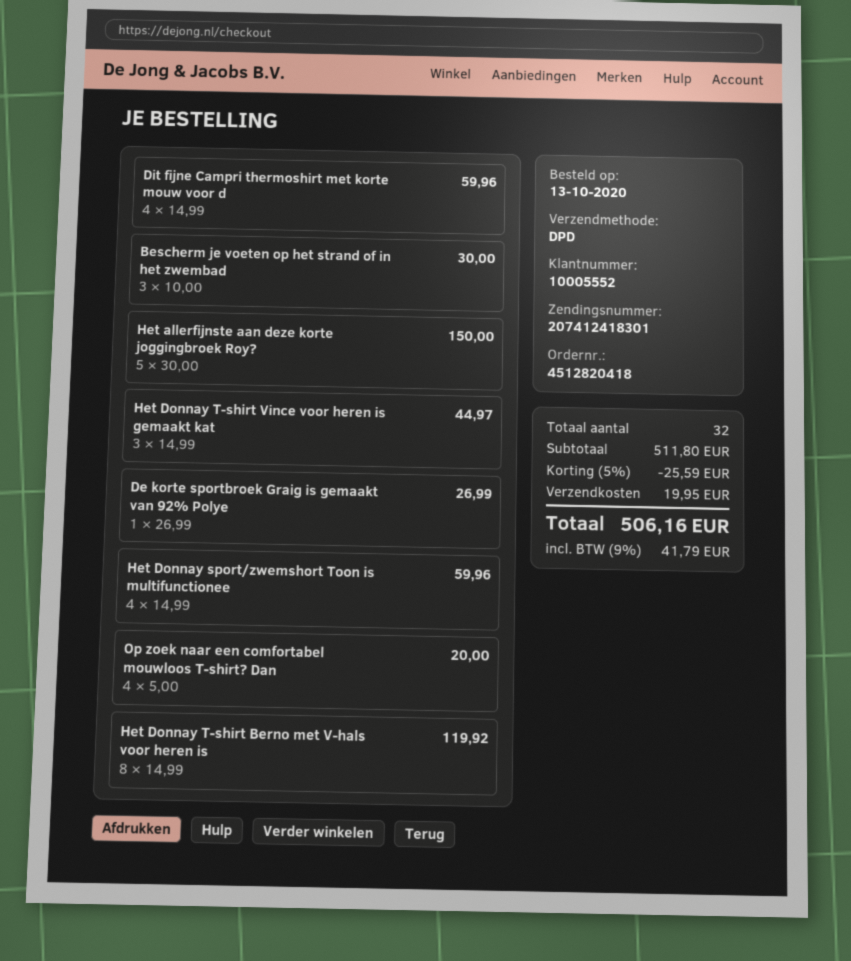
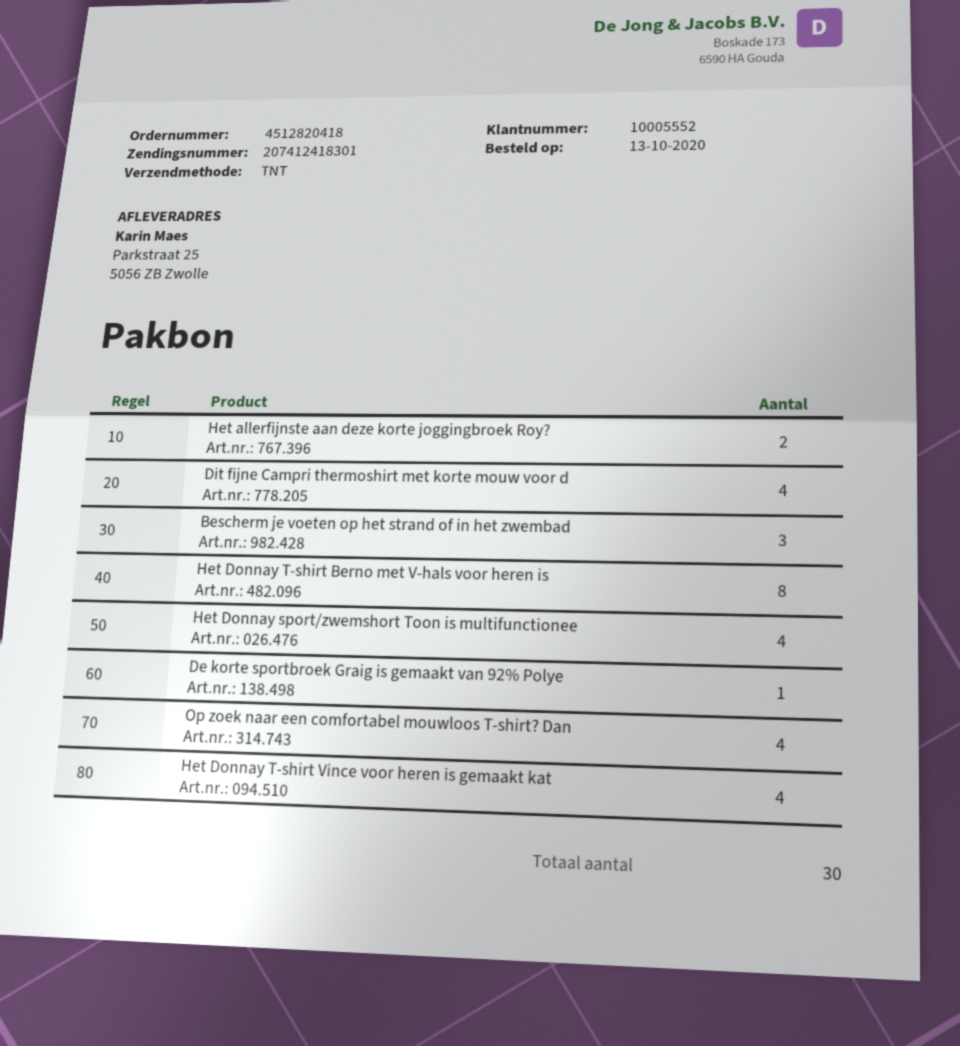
shipping method: DPD -> TNT
Het allerfijnste aan deze korte joggingbroek Roy?: 5 -> 2
Het Donnay T-shirt Vince voor heren is gemaakt kat: 3 -> 4
total quantity: 32 -> 30

